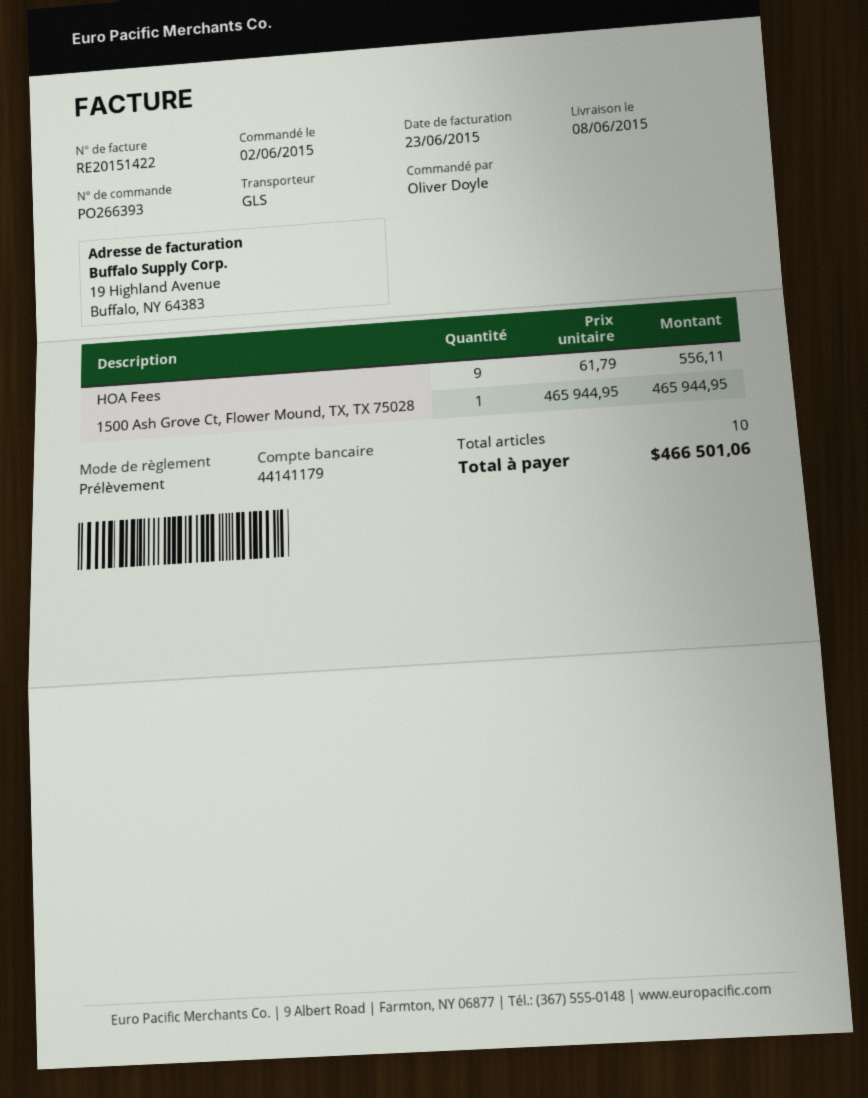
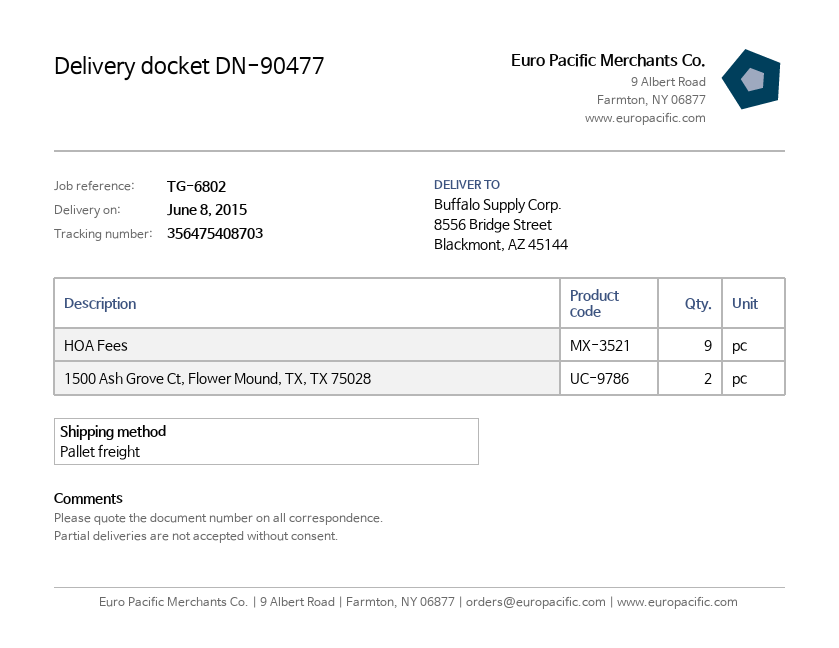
shipping method: GLS -> pallet freight
1500 Ash Grove Ct, Flower Mound, TX, TX 75028: 1 -> 2

